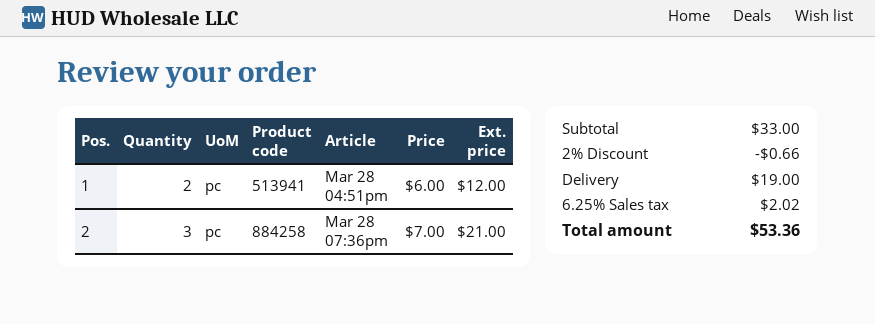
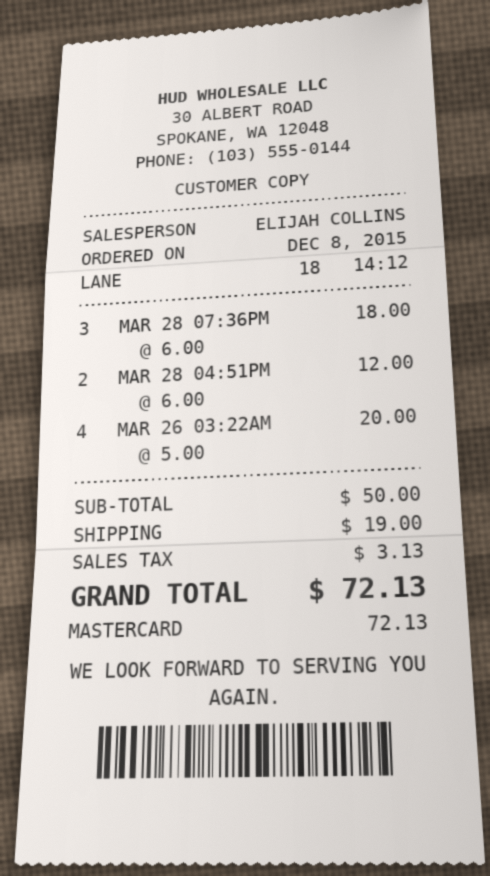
Mar 28 07:36pm: 3 x 7.00 = 21.00 -> 3 x 6.00 = 18.00
MAR 26 03:22AM: none -> 4 x 5.00 = 20.00
subtotal: 33.00 -> 50.00
discount: 2% = 0.66 -> none
tax: 2.02 -> 3.13
total: 53.36 -> 72.13

